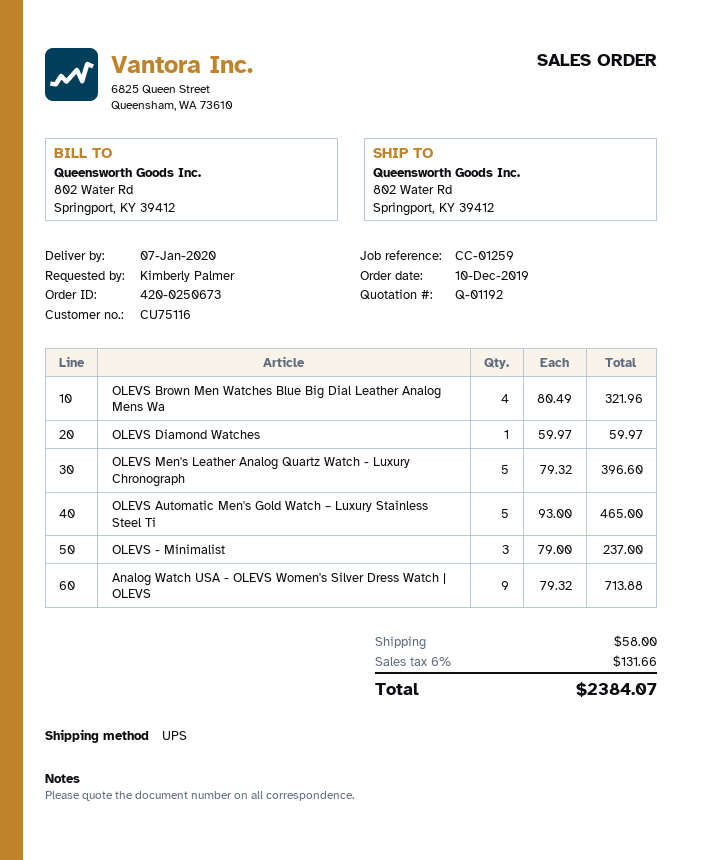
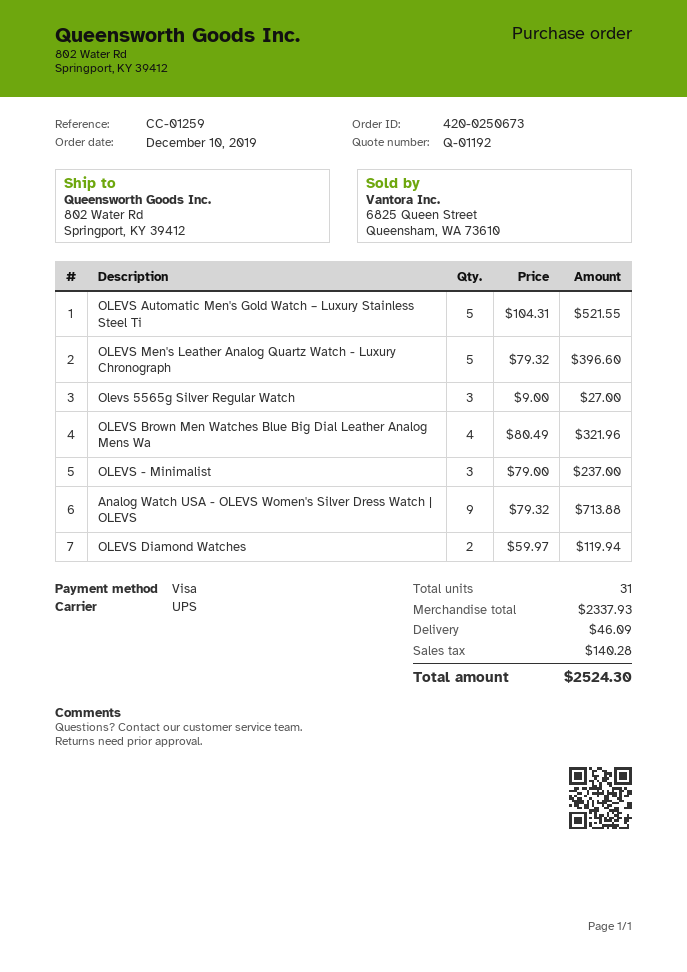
OLEVS Diamond Watches: 1 x 59.97 = 59.97 -> 2 x 59.97 = 119.94
OLEVS Automatic Men's Gold Watch – Luxury Stainless Steel Ti: 5 x 93.00 = 465.00 -> 5 x 104.31 = 521.55
Olevs 5565g Silver Regular Watch: none -> 3 x 9.00 = 27.00
shipping: 58.00 -> 46.09
tax: 131.66 -> 140.28
total: 2384.07 -> 2524.30

